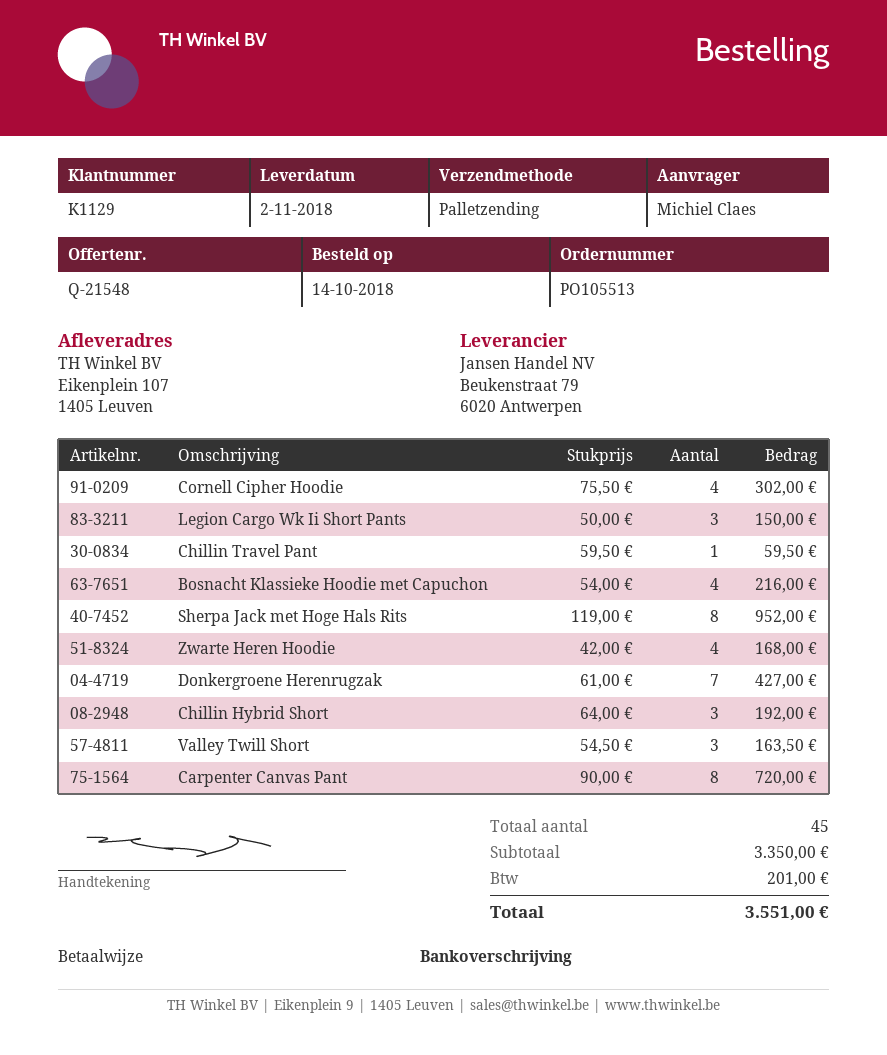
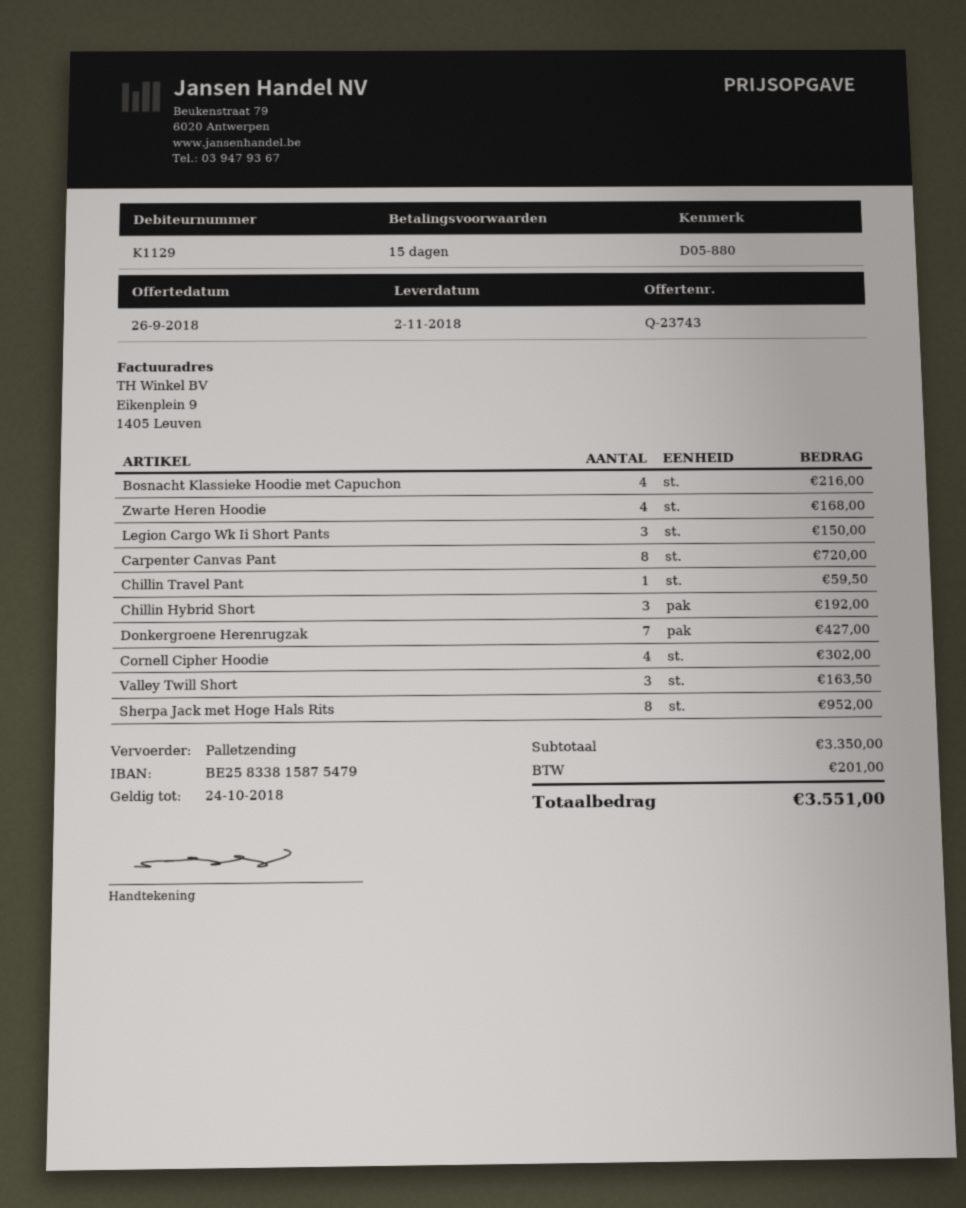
quote number: Q-21548 -> Q-23743

